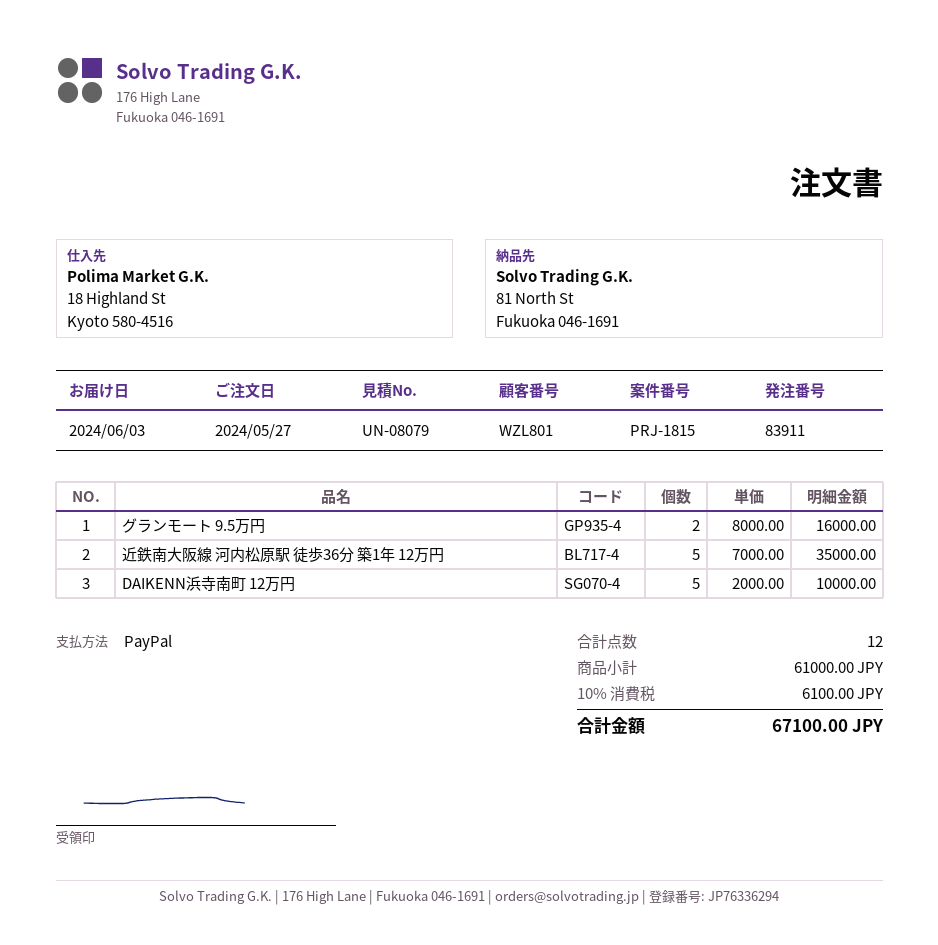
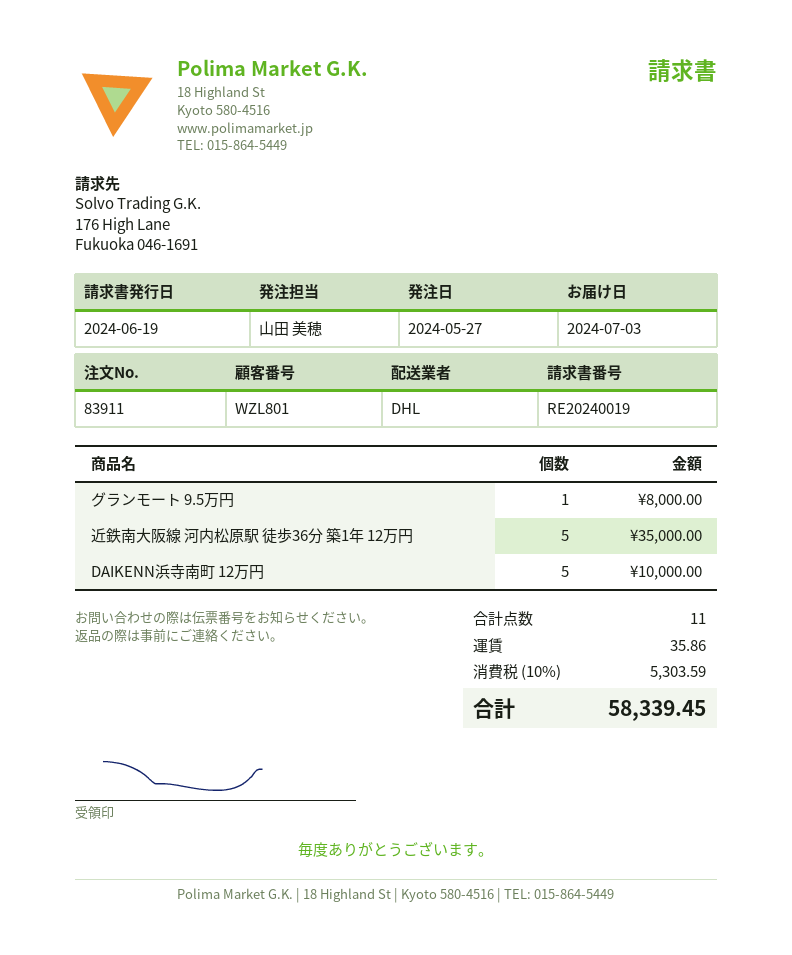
delivery date: 2024-06-03 -> 2024-07-03
グランモート 9.5万円: 2 for 16000.00 -> 1 for 8000.00
total quantity: 12 -> 11
shipping: none -> 35.86
tax: 10% = 6100.00 -> 10% = 5303.59
total: 67100.00 -> 58339.45

